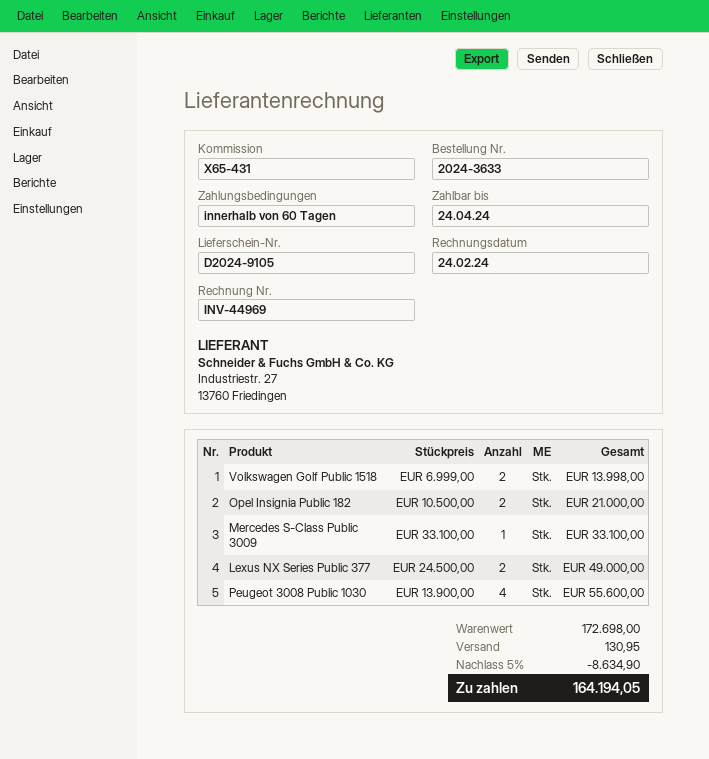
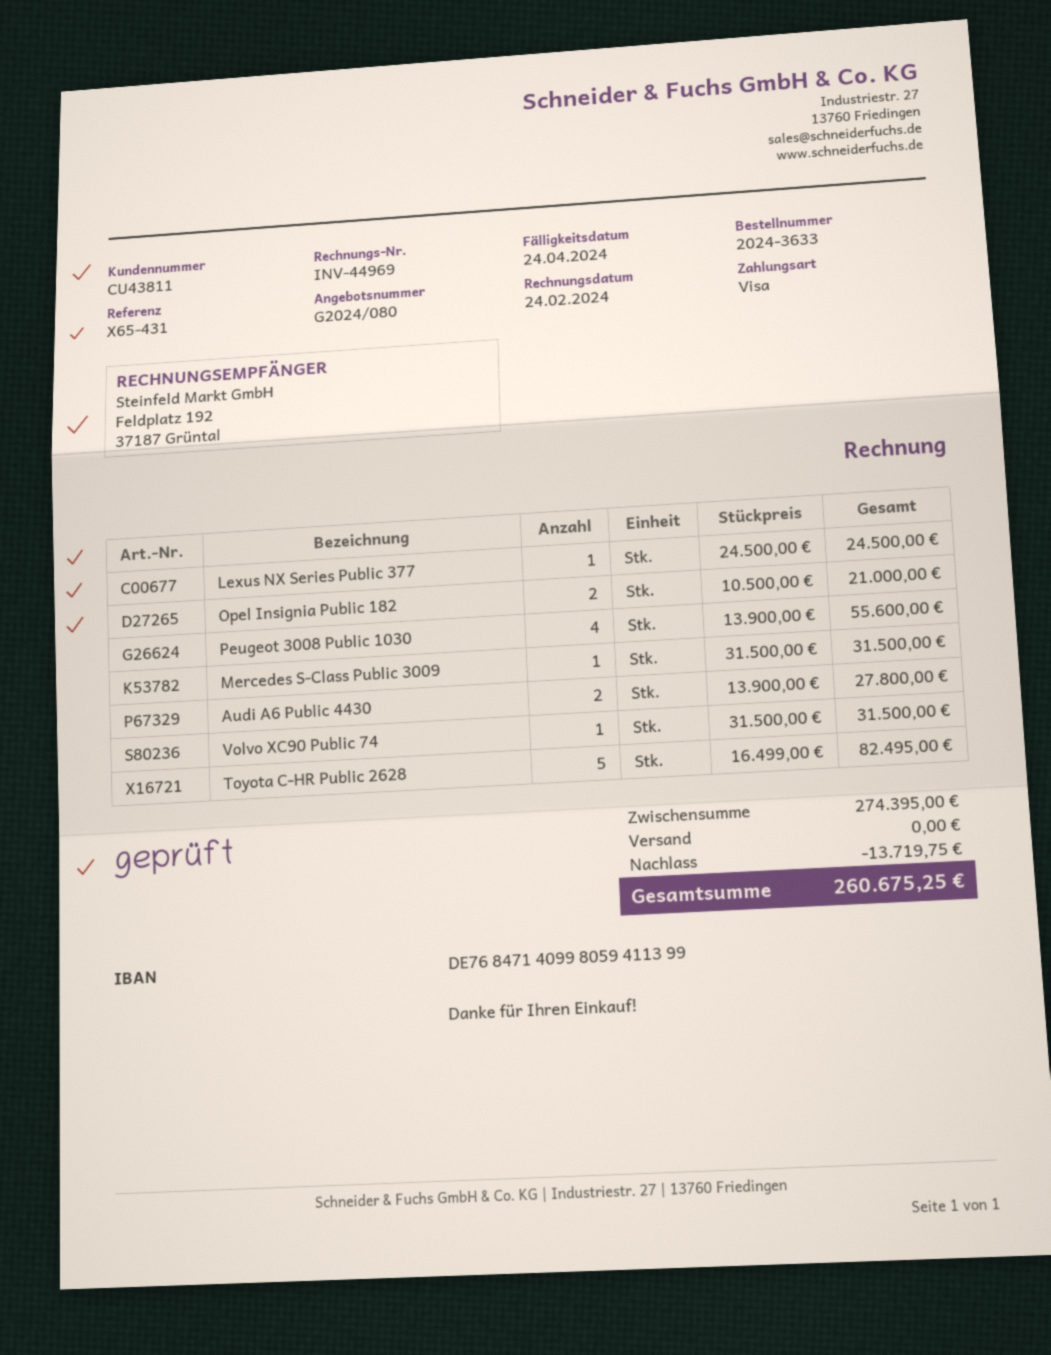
Volkswagen Golf Public 1518: 2 x 6999.00 = 13998.00 -> none
Mercedes S-Class Public 3009: 1 x 33100.00 = 33100.00 -> 1 x 31500.00 = 31500.00
Lexus NX Series Public 377: 2 x 24500.00 = 49000.00 -> 1 x 24500.00 = 24500.00
Audi A6 Public 4430: none -> 2 x 13900.00 = 27800.00
Volvo XC90 Public 74: none -> 1 x 31500.00 = 31500.00
Toyota C-HR Public 2628: none -> 5 x 16499.00 = 82495.00
subtotal: 172698.00 -> 274395.00
discount: 8634.90 -> 13719.75
shipping: 130.95 -> 0.00
total: 164194.05 -> 260675.25

